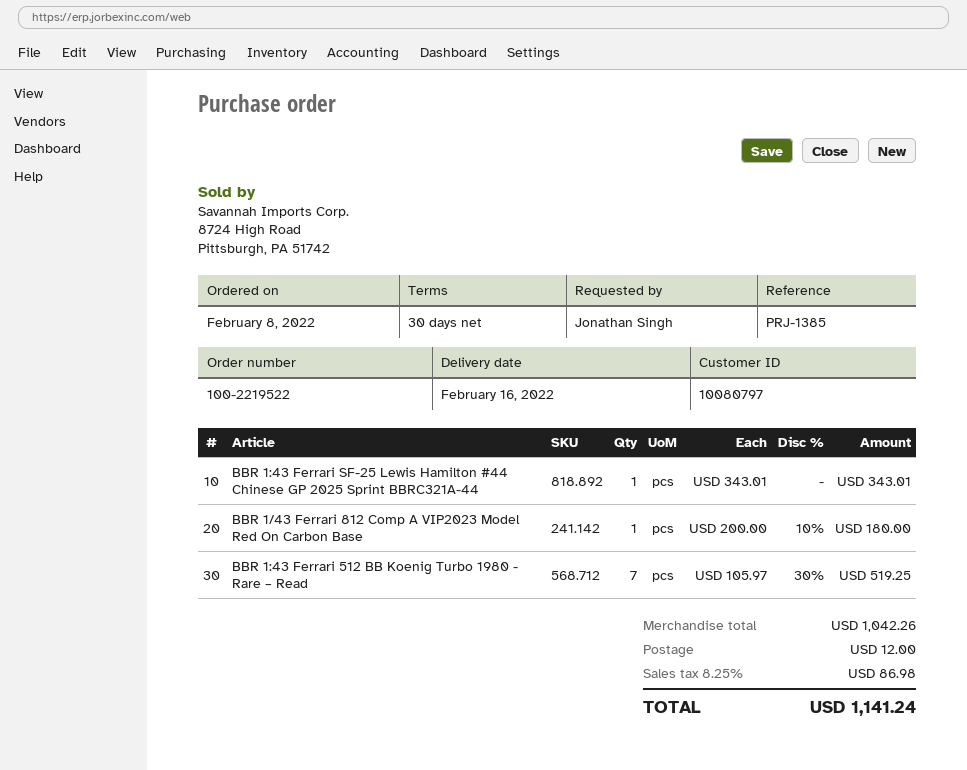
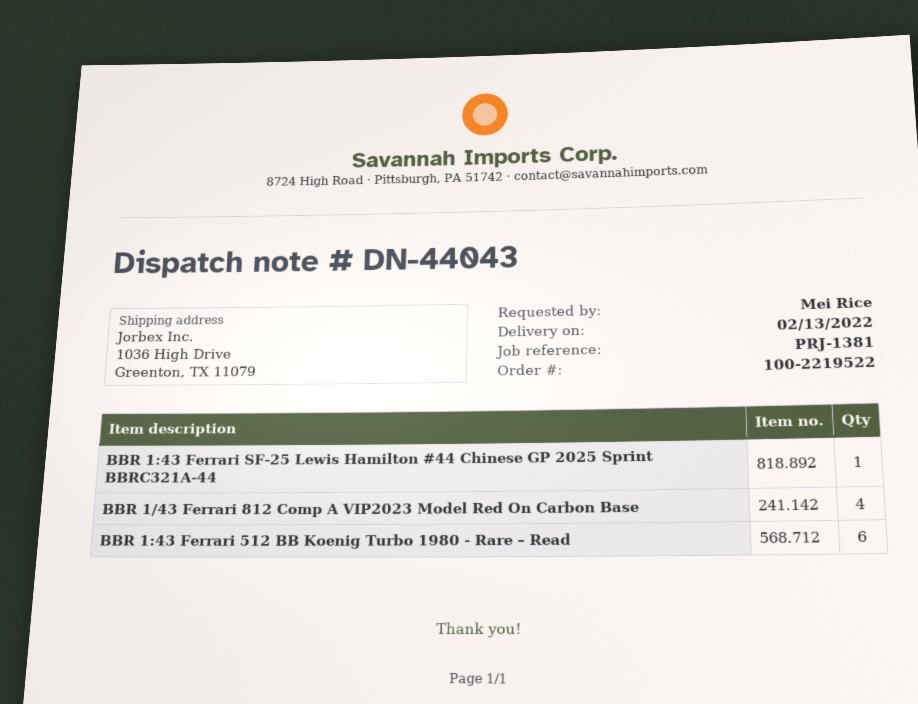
delivery date: 2022-02-16 -> 2022-02-13
reference: PRJ-1385 -> PRJ-1381
ordered by: Jonathan Singh -> Mei Rice
BBR 1/43 Ferrari 812 Comp A VIP2023 Model Red On Carbon Base: 1 -> 4
BBR 1:43 Ferrari 512 BB Koenig Turbo 1980 - Rare – Read: 7 -> 6

